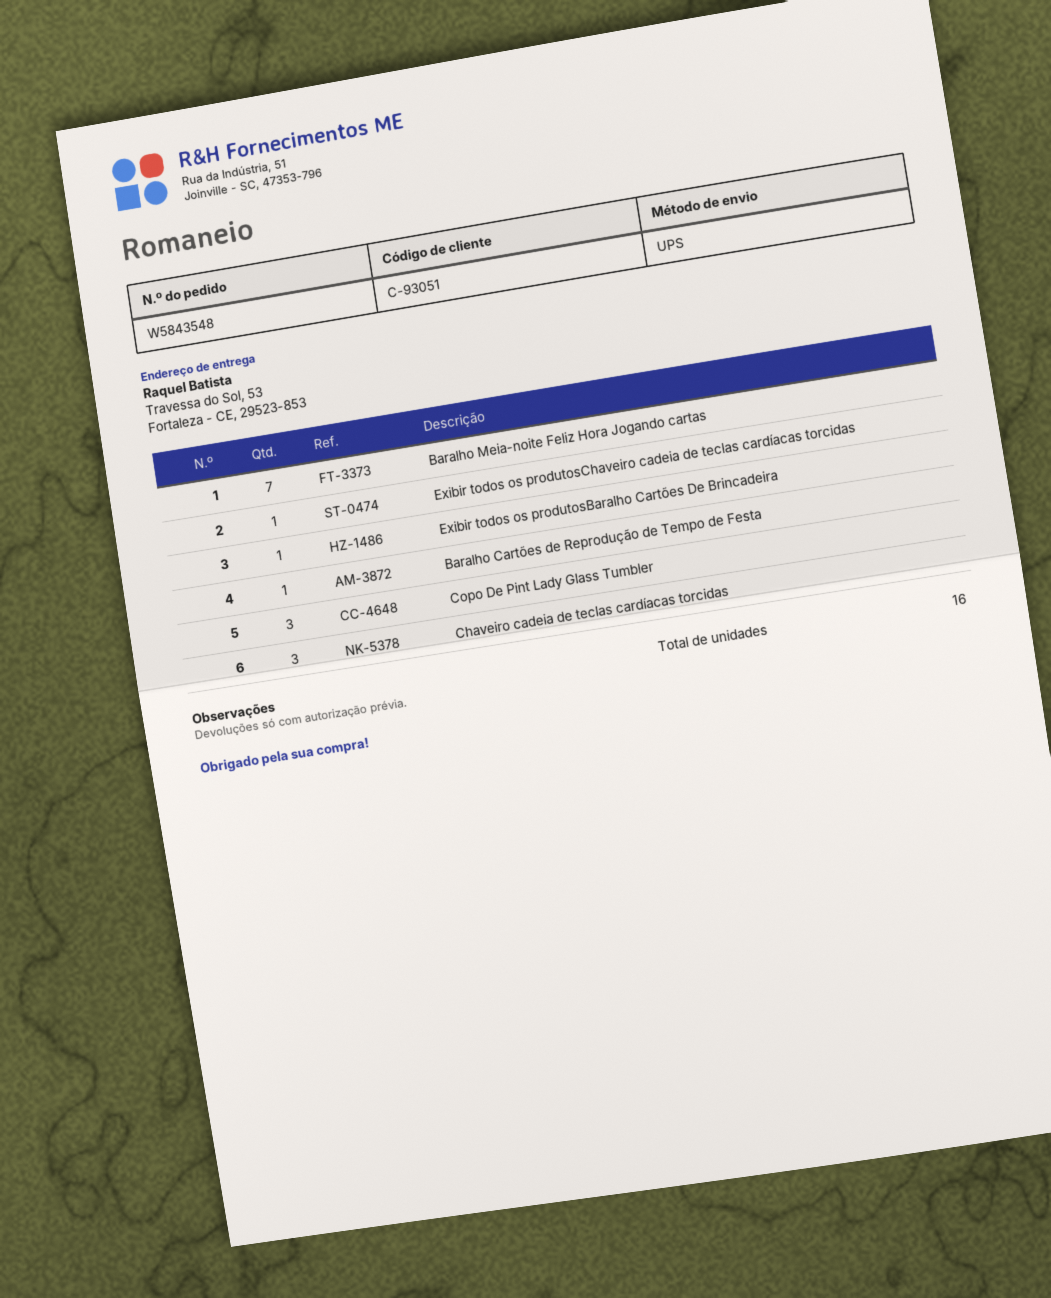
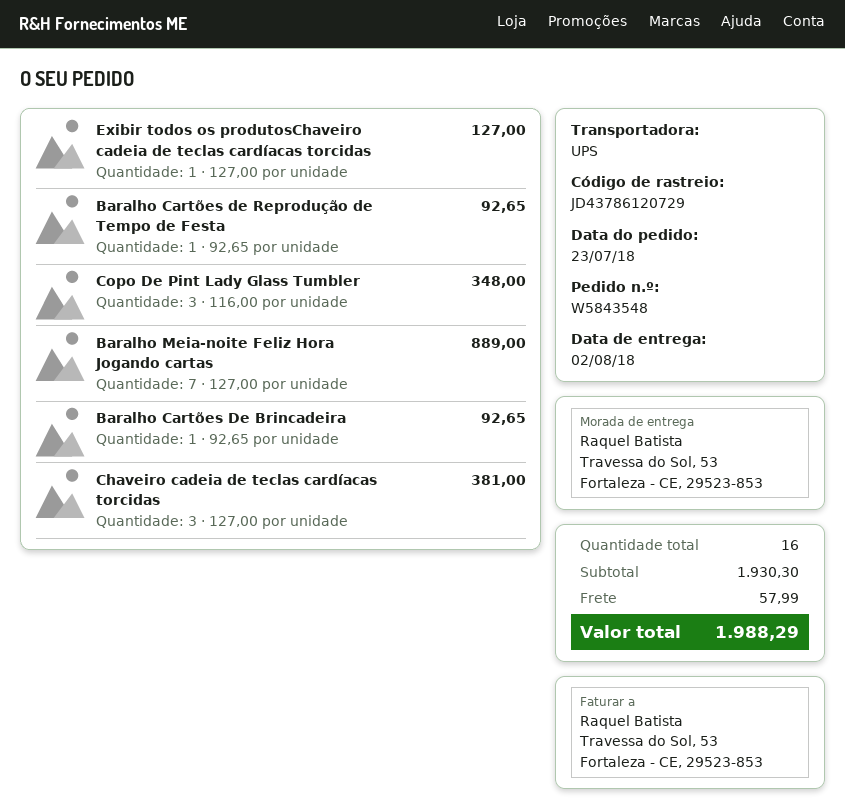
Exibir todos os produtosBaralho Cartões De Brincadeira: 1 -> none
Baralho Cartões De Brincadeira: none -> 1

